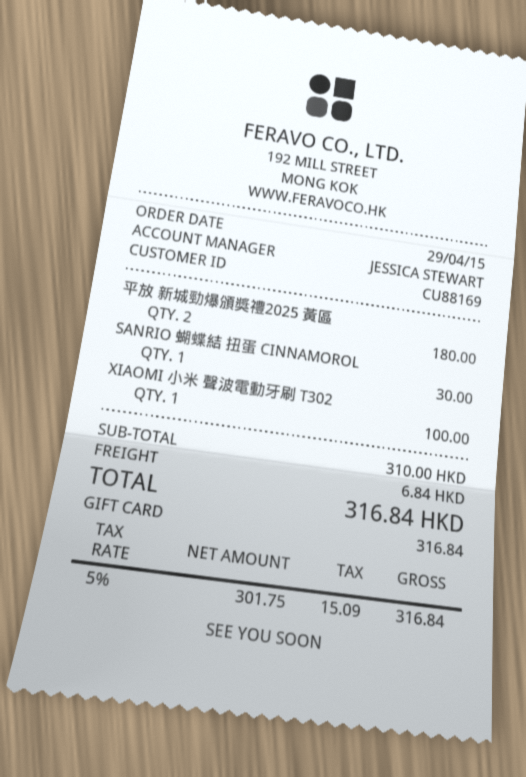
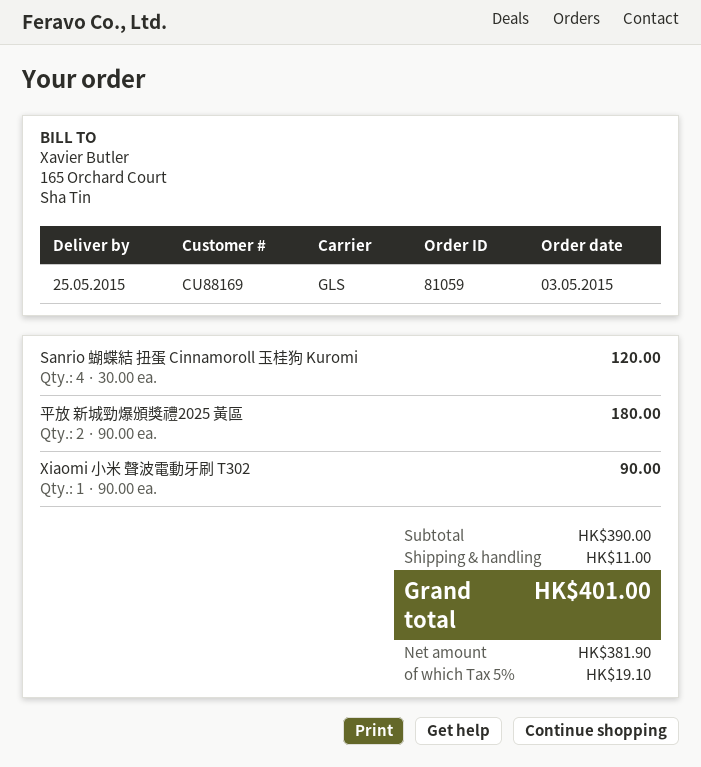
order date: 2015-04-29 -> 2015-05-03
SANRIO 蝴蝶結 扭蛋 CINNAMOROL: 1 for 30.00 -> 4 for 120.00
XIAOMI 小米 聲波電動牙刷 T302: 1 for 100.00 -> 1 for 90.00
subtotal: 310.00 -> 390.00
shipping: 6.84 -> 11.00
net: 301.75 -> 381.90
tax: 5% = 15.09 -> 5% = 19.10
total: 316.84 -> 401.00

